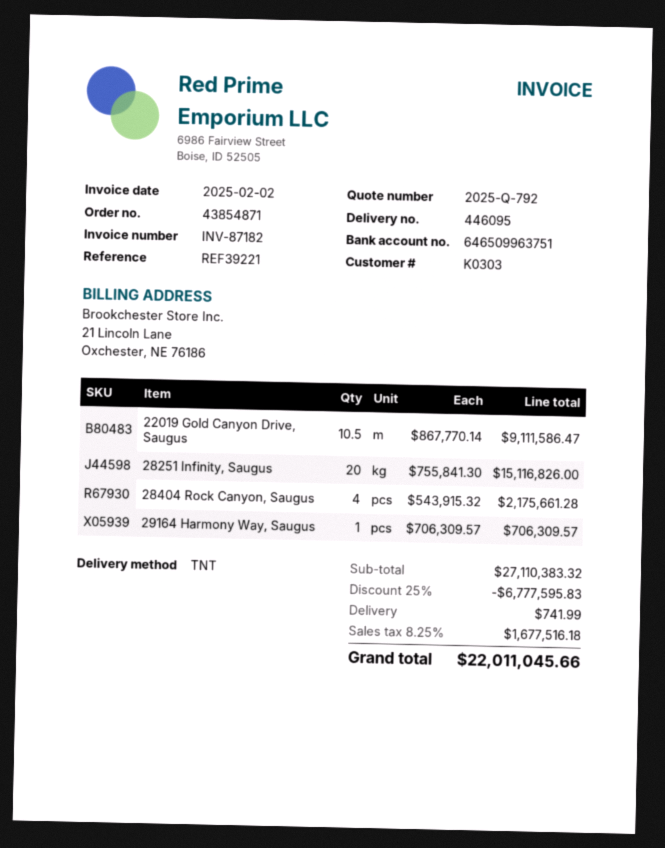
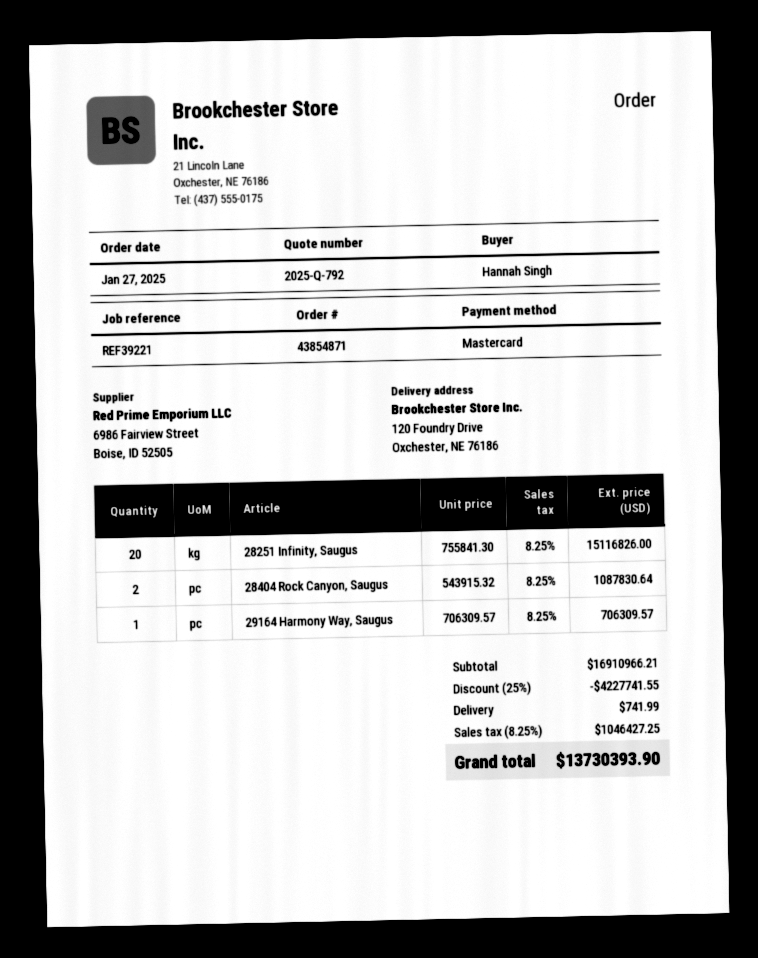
22019 Gold Canyon Drive, Saugus: 10.5 x 867770.14 = 9111586.47 -> none
28404 Rock Canyon, Saugus: 4 x 543915.32 = 2175661.28 -> 2 x 543915.32 = 1087830.64
subtotal: 27110383.32 -> 16910966.21
discount: 25% = 6777595.83 -> 25% = 4227741.55
tax: 8.25% = 1677516.18 -> 8.25% = 1046427.25
total: 22011045.66 -> 13730393.90

